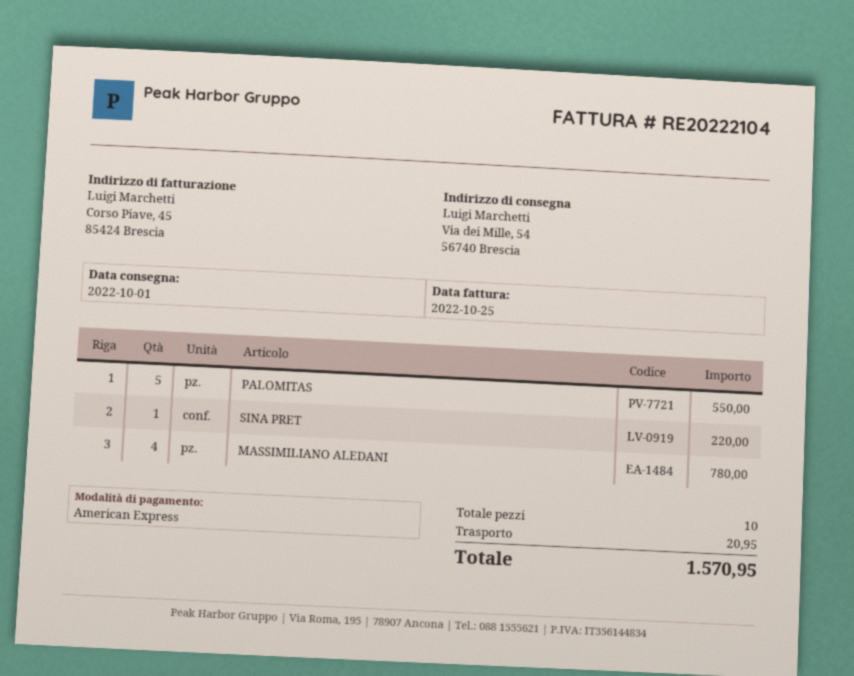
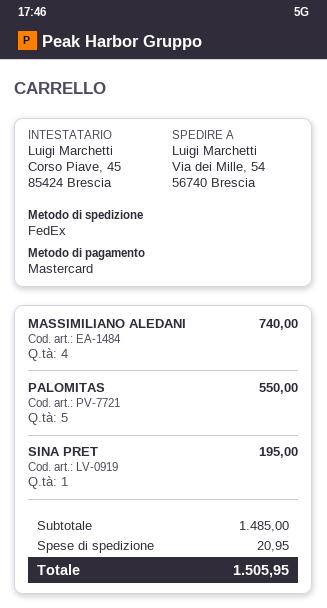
payment method: American Express -> Mastercard
SINA PRET: 1 for 220.00 -> 1 for 195.00
MASSIMILIANO ALEDANI: 4 for 780.00 -> 4 for 740.00
total: 1570.95 -> 1505.95

